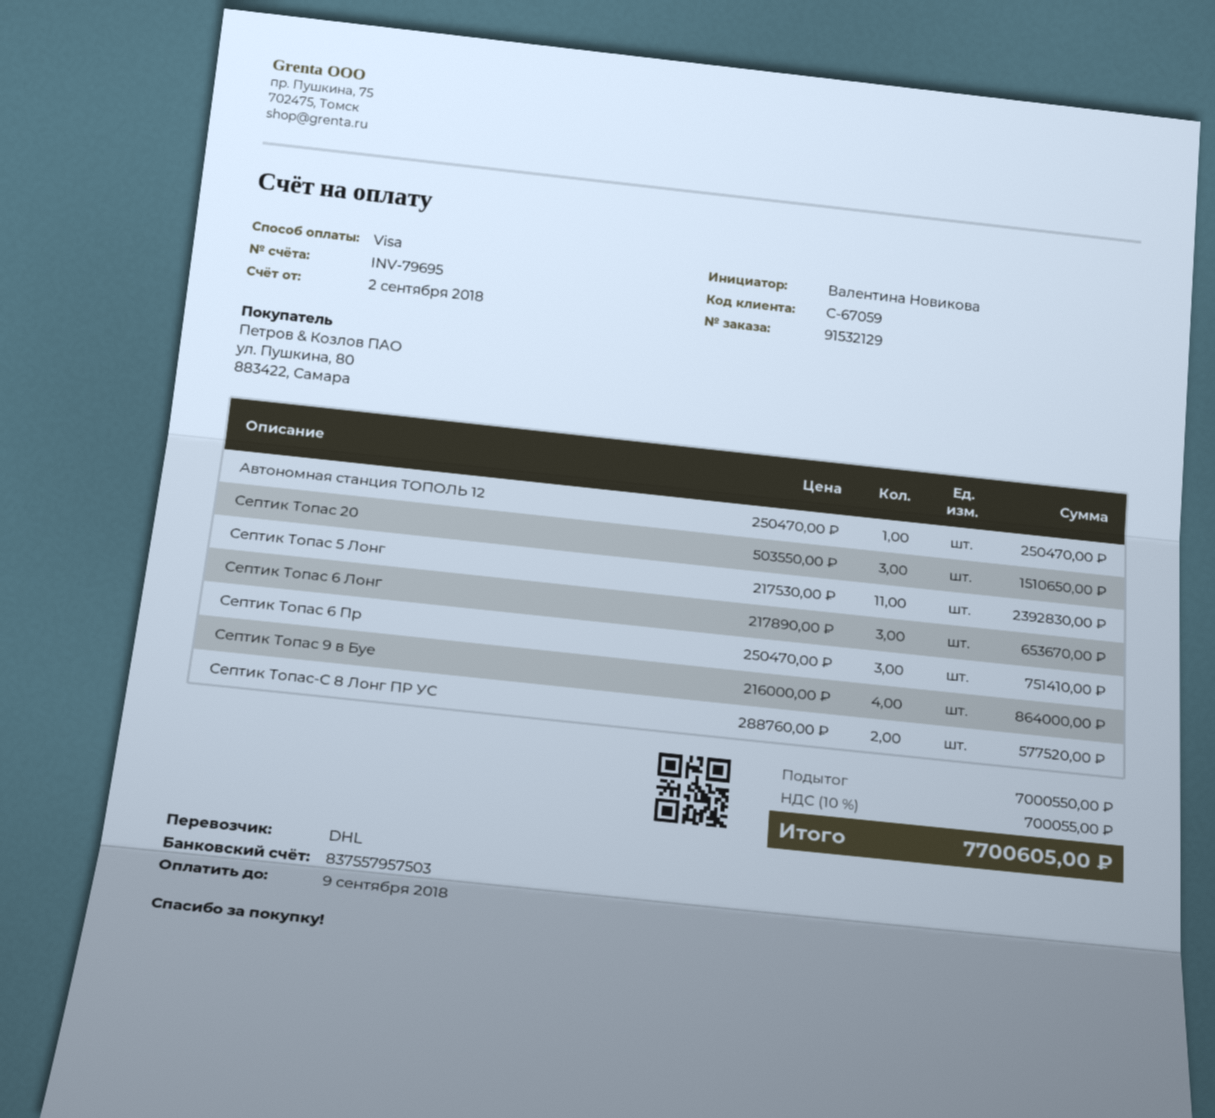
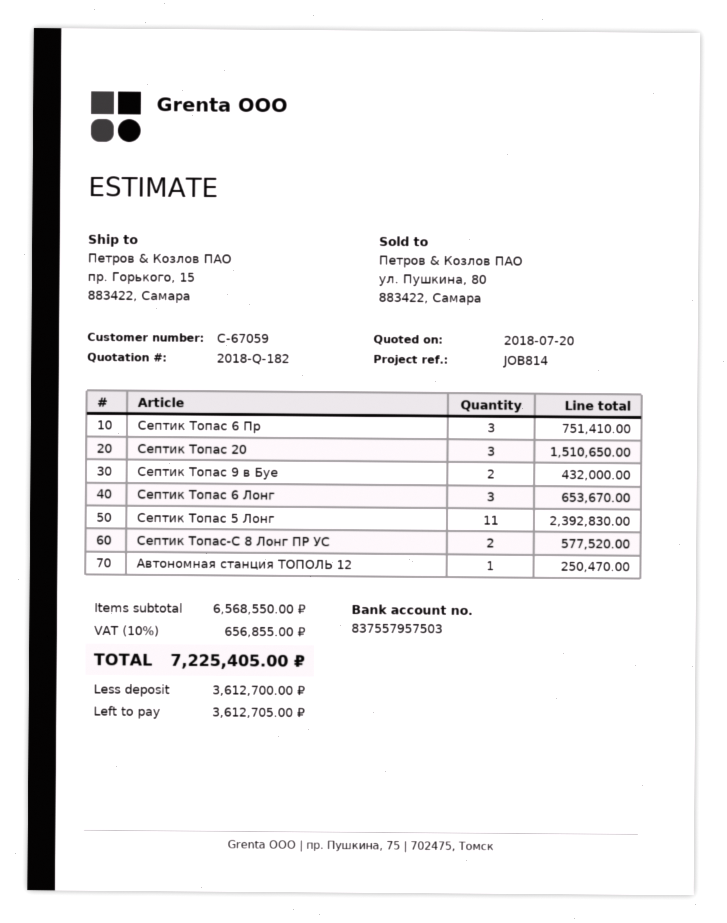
Септик Топас 9 в Буе: 4 for 864000.00 -> 2 for 432000.00
subtotal: 7000550.00 -> 6568550.00
tax: 10% = 700055.00 -> 10% = 656855.00
total: 7700605.00 -> 7225405.00

